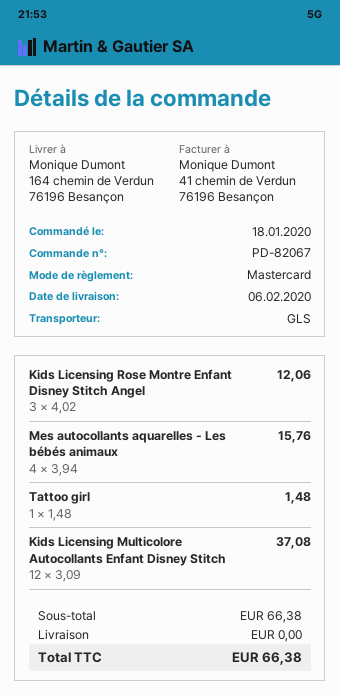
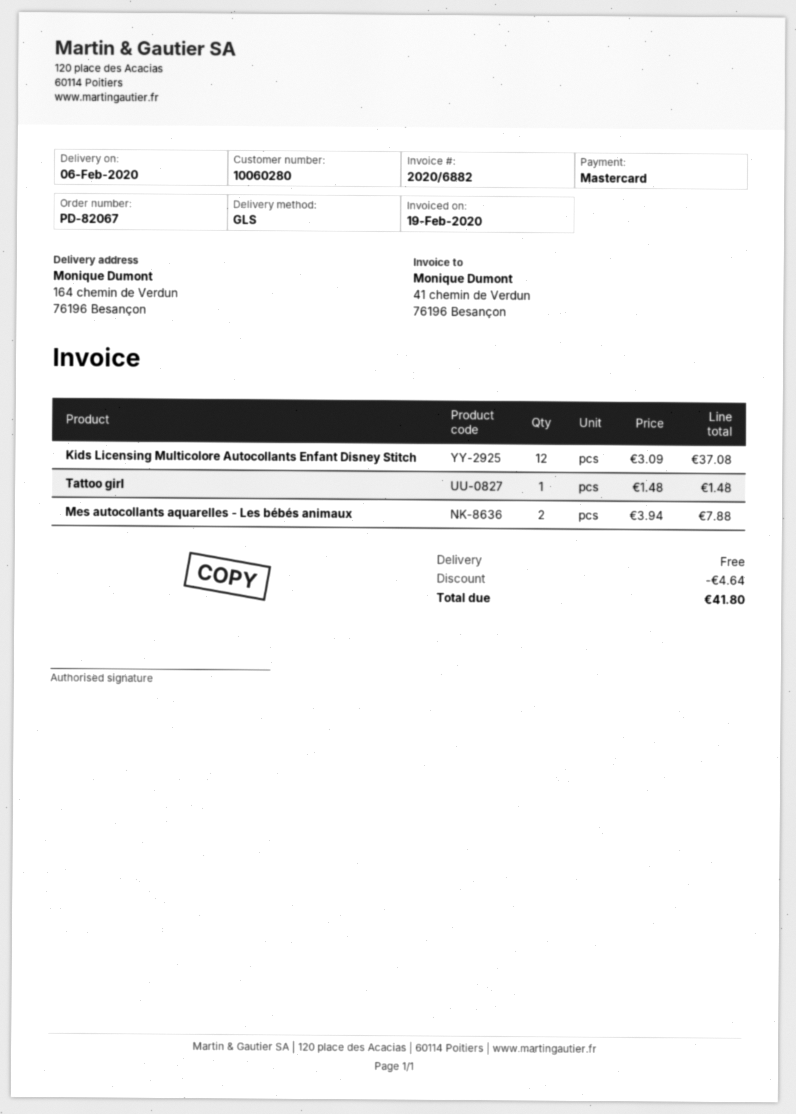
Kids Licensing Rose Montre Enfant Disney Stitch Angel: 3 x 4.02 = 12.06 -> none
Mes autocollants aquarelles - Les bébés animaux: 4 x 3.94 = 15.76 -> 2 x 3.94 = 7.88
discount: none -> 4.64
total: 66.38 -> 41.80

